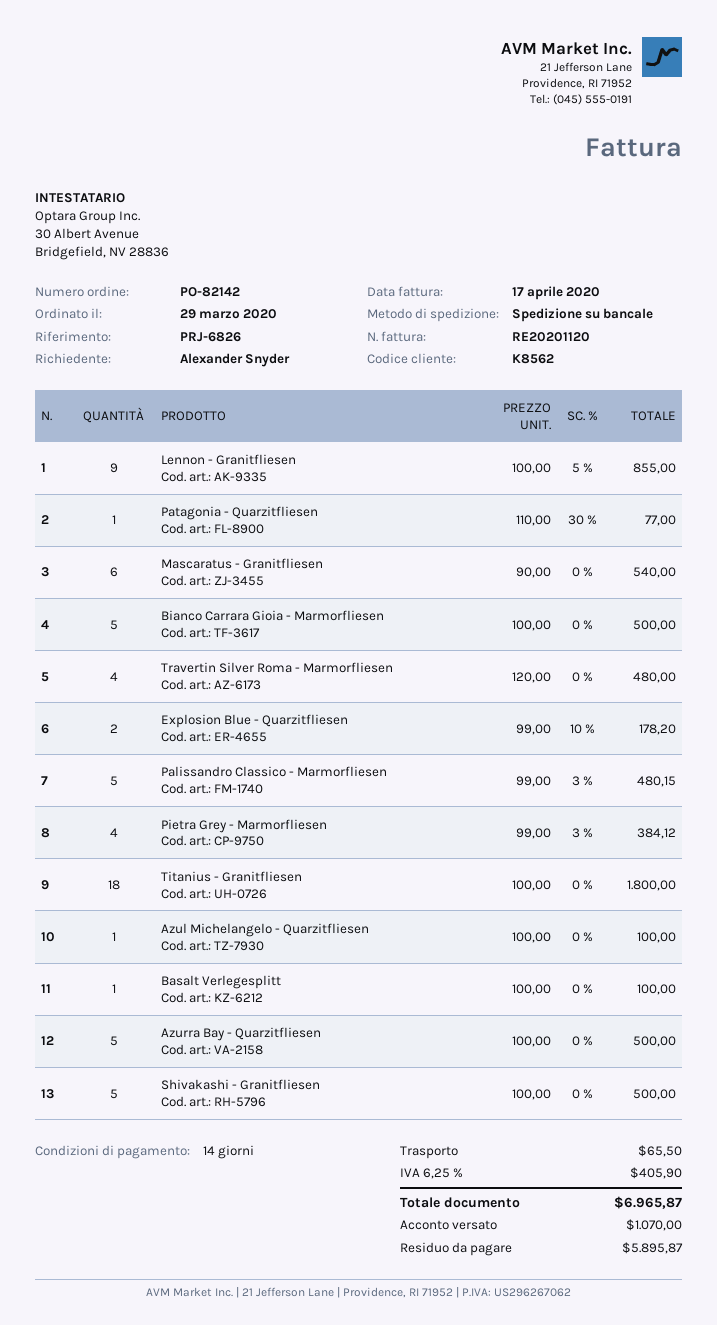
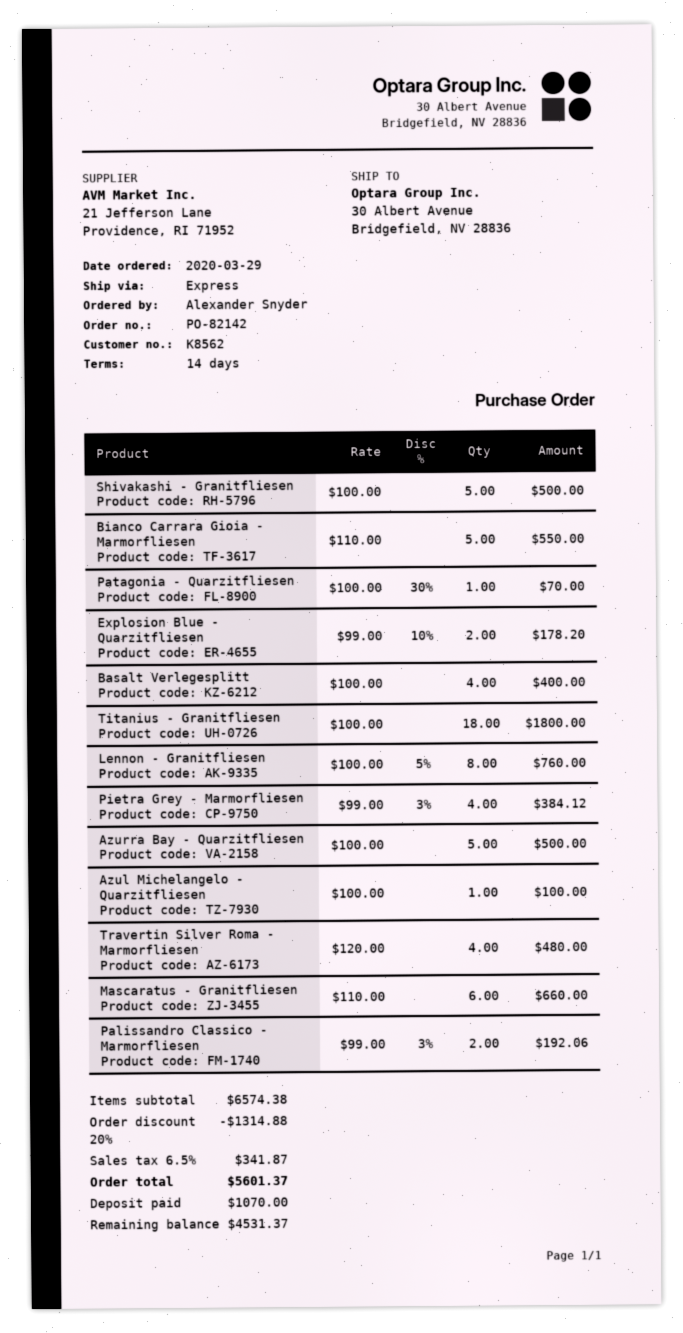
shipping method: pallet freight -> express
Lennon - Granitfliesen: 9 x 100.00 - 5% = 855.00 -> 8 x 100.00 - 5% = 760.00
Patagonia - Quarzitfliesen: 1 x 110.00 - 30% = 77.00 -> 1 x 100.00 - 30% = 70.00
Mascaratus - Granitfliesen: 6 x 90.00 = 540.00 -> 6 x 110.00 = 660.00
Bianco Carrara Gioia - Marmorfliesen: 5 x 100.00 = 500.00 -> 5 x 110.00 = 550.00
Palissandro Classico - Marmorfliesen: 5 x 99.00 - 3% = 480.15 -> 2 x 99.00 - 3% = 192.06
Basalt Verlegesplitt: 1 x 100.00 = 100.00 -> 4 x 100.00 = 400.00
discount: none -> 20% = 1314.88
shipping: 65.50 -> none
tax: 6.25% = 405.90 -> 6.5% = 341.87
total: 6965.87 -> 5601.37
balance: 5895.87 -> 4531.37

